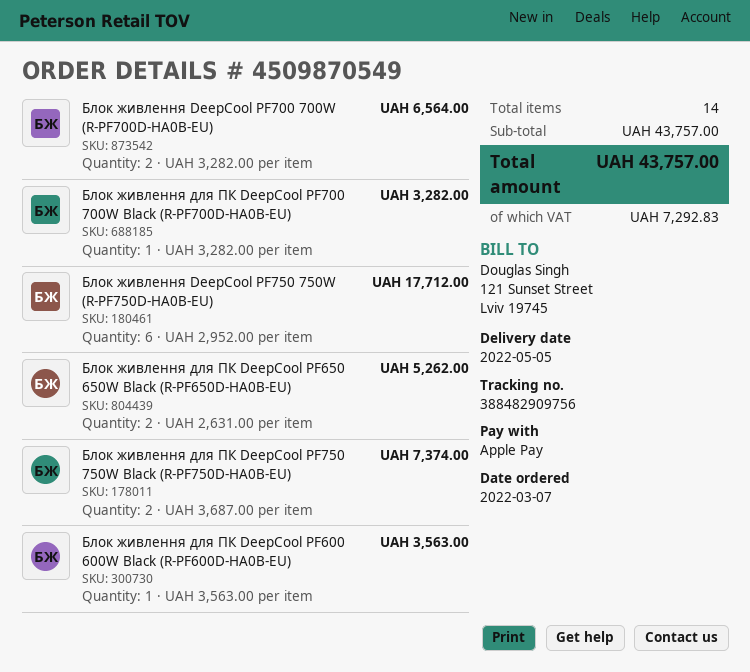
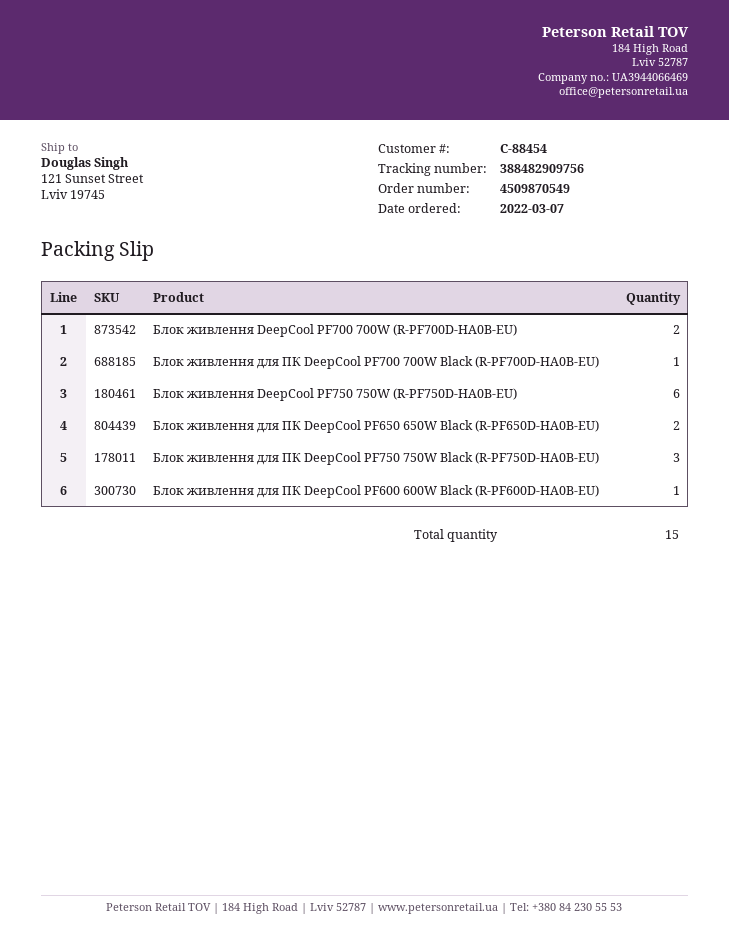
Блок живлення для ПК DeepCool PF750 750W Black (R-PF750D-HA0B-EU): 2 -> 3
total quantity: 14 -> 15

